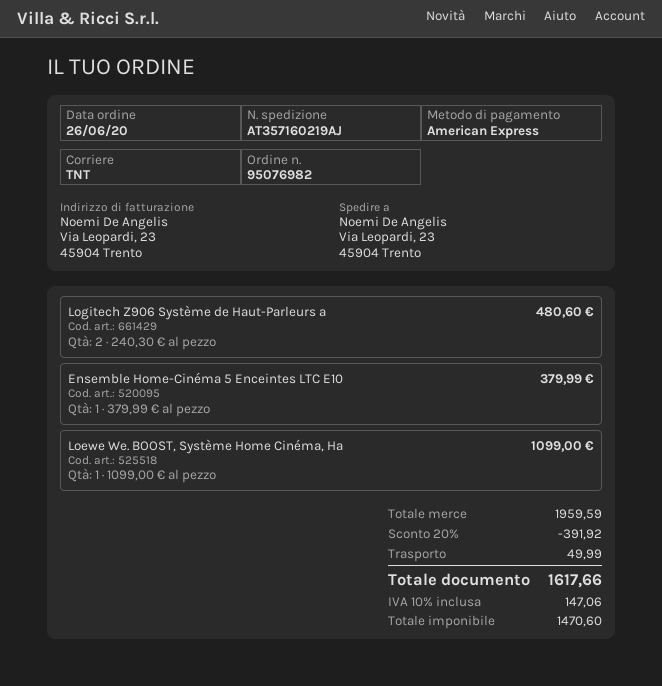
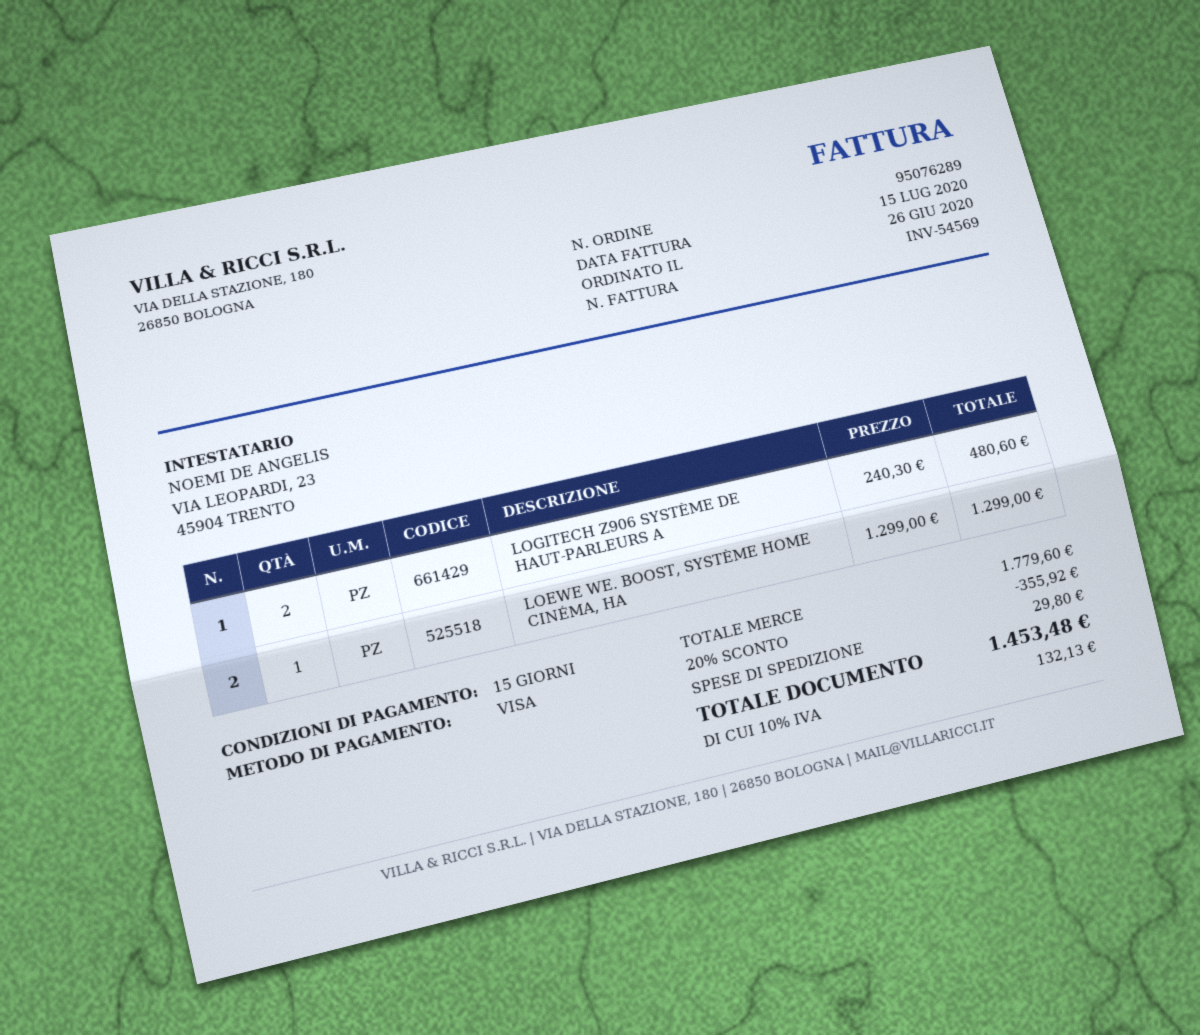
order number: 95076982 -> 95076289
payment method: American Express -> Visa
Ensemble Home-Cinéma 5 Enceintes LTC E10: 1 x 379.99 = 379.99 -> none
Loewe We. BOOST, Système Home Cinéma, Ha: 1 x 1099.00 = 1099.00 -> 1 x 1299.00 = 1299.00
subtotal: 1959.59 -> 1779.60
discount: 20% = 391.92 -> 20% = 355.92
shipping: 49.99 -> 29.80
tax: 10% = 147.06 -> 10% = 132.13
total: 1617.66 -> 1453.48

